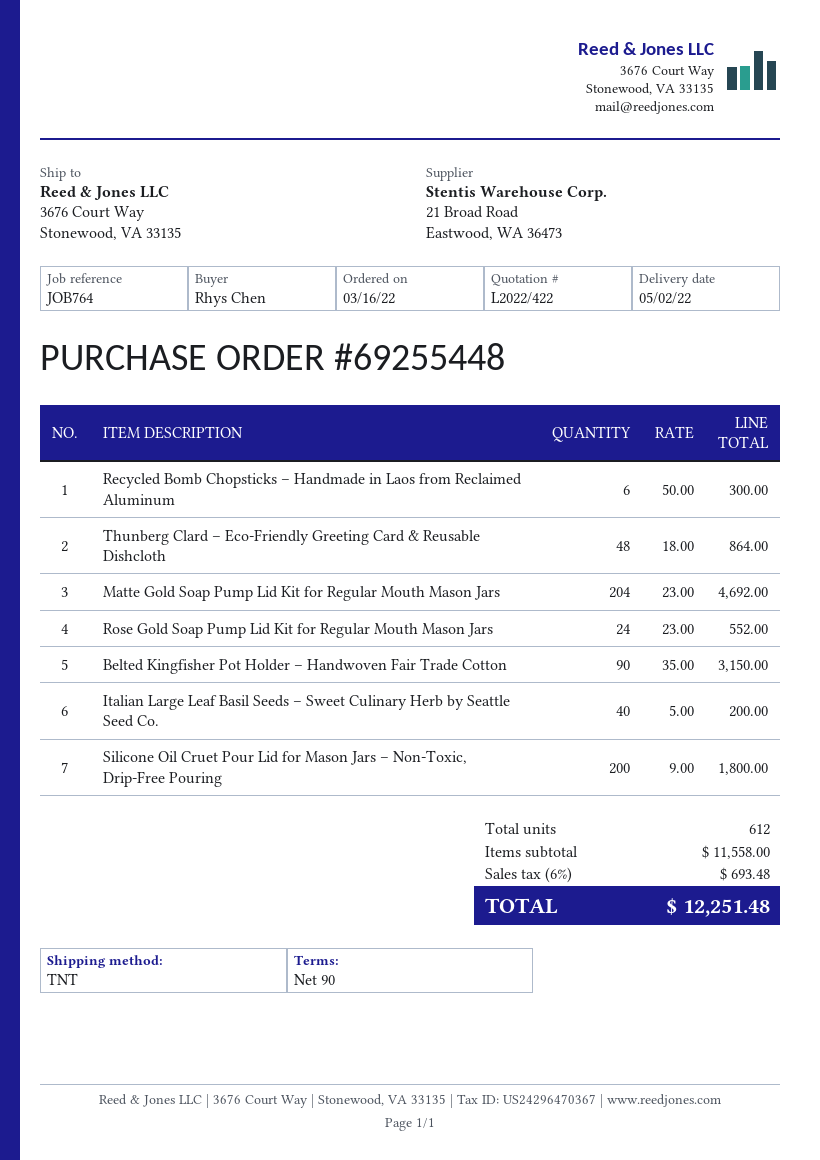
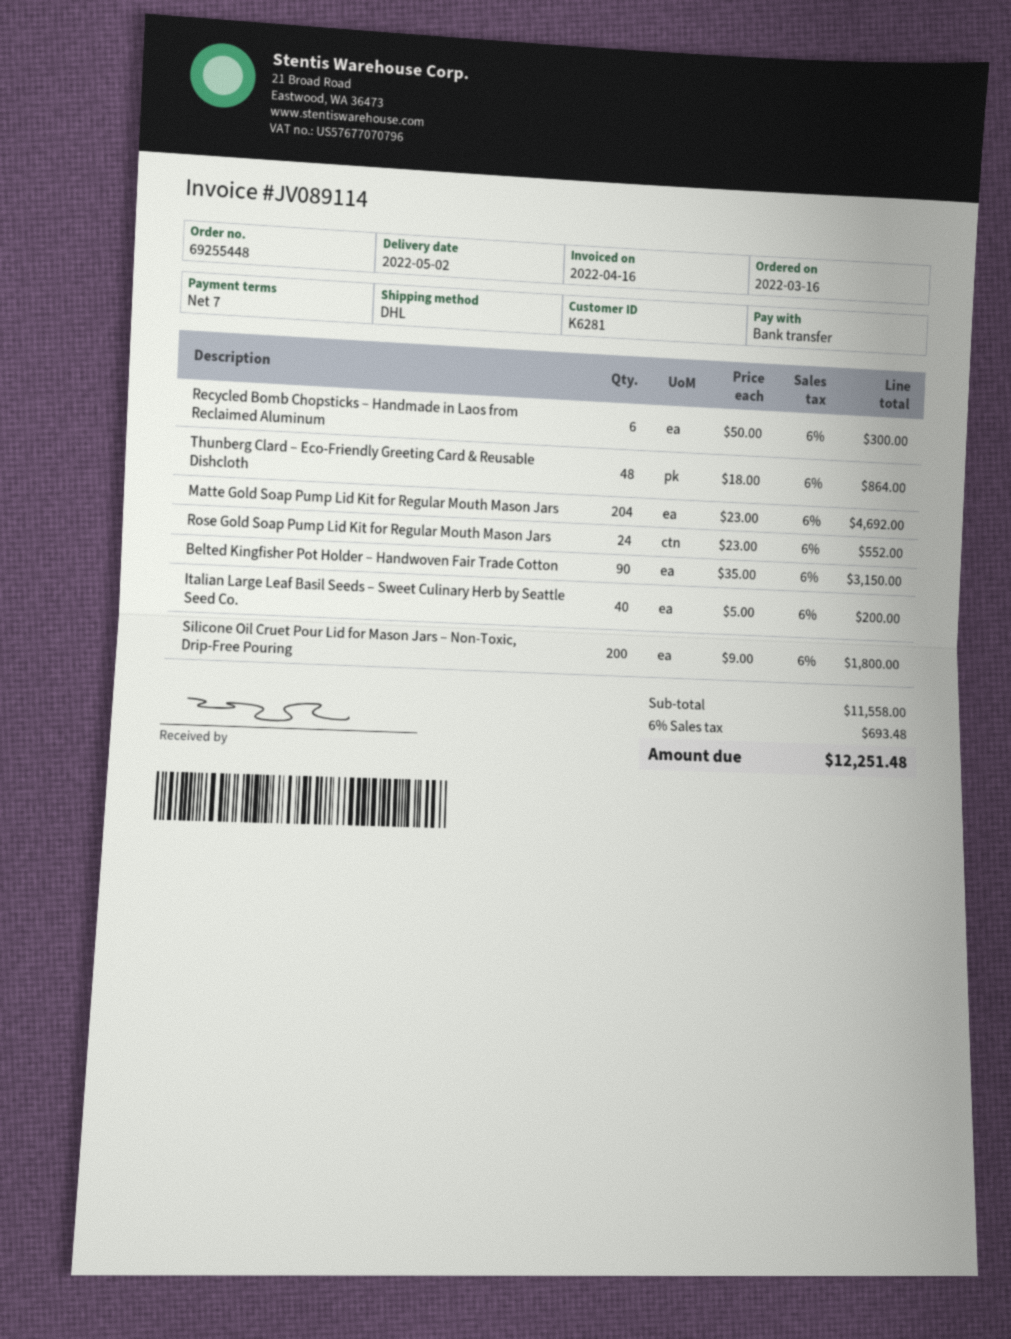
payment terms: 90 days -> 7 days
shipping method: TNT -> DHL

